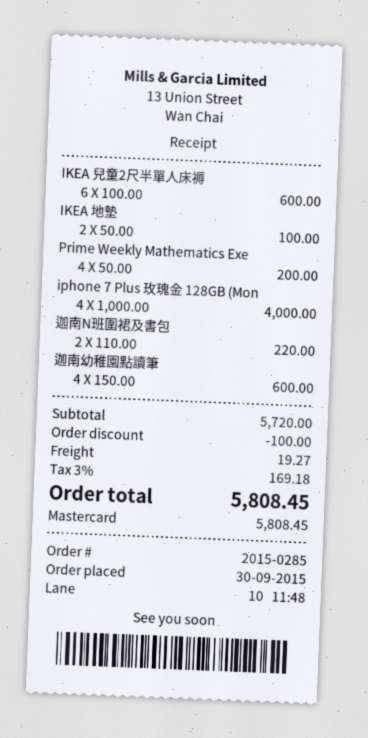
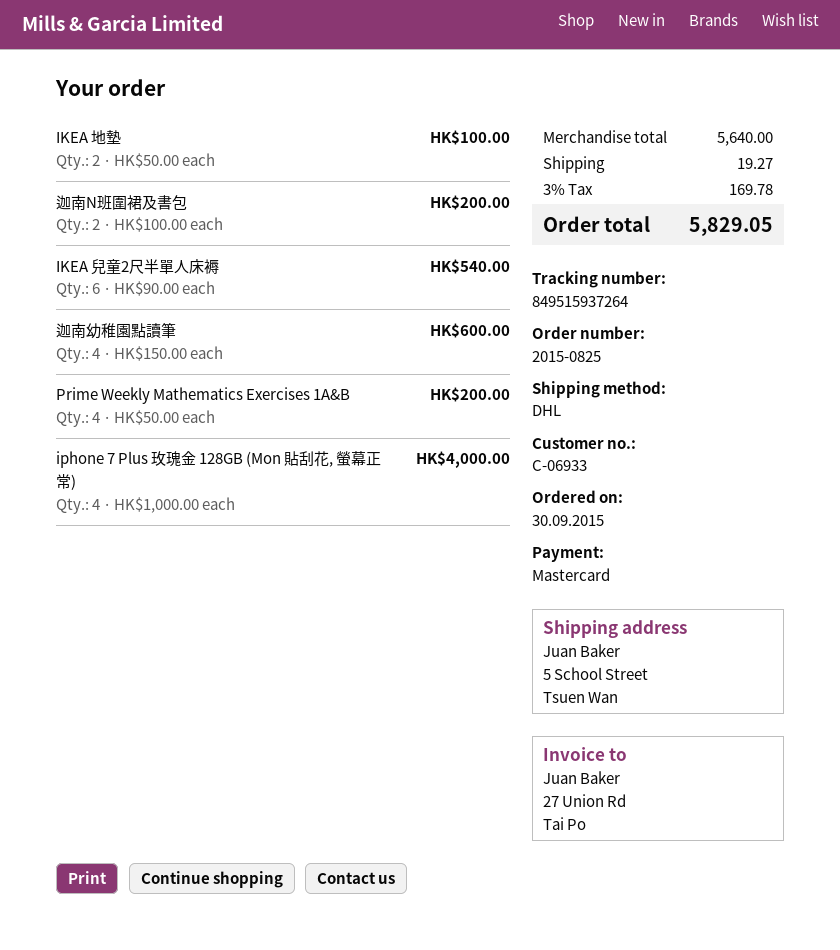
order number: 2015-0285 -> 2015-0825
IKEA 兒童2尺半單人床褥: 6 x 100.00 = 600.00 -> 6 x 90.00 = 540.00
迦南N班圍裙及書包: 2 x 110.00 = 220.00 -> 2 x 100.00 = 200.00
subtotal: 5720.00 -> 5640.00
discount: 100.00 -> none
tax: 3% = 169.18 -> 3% = 169.78
total: 5808.45 -> 5829.05

